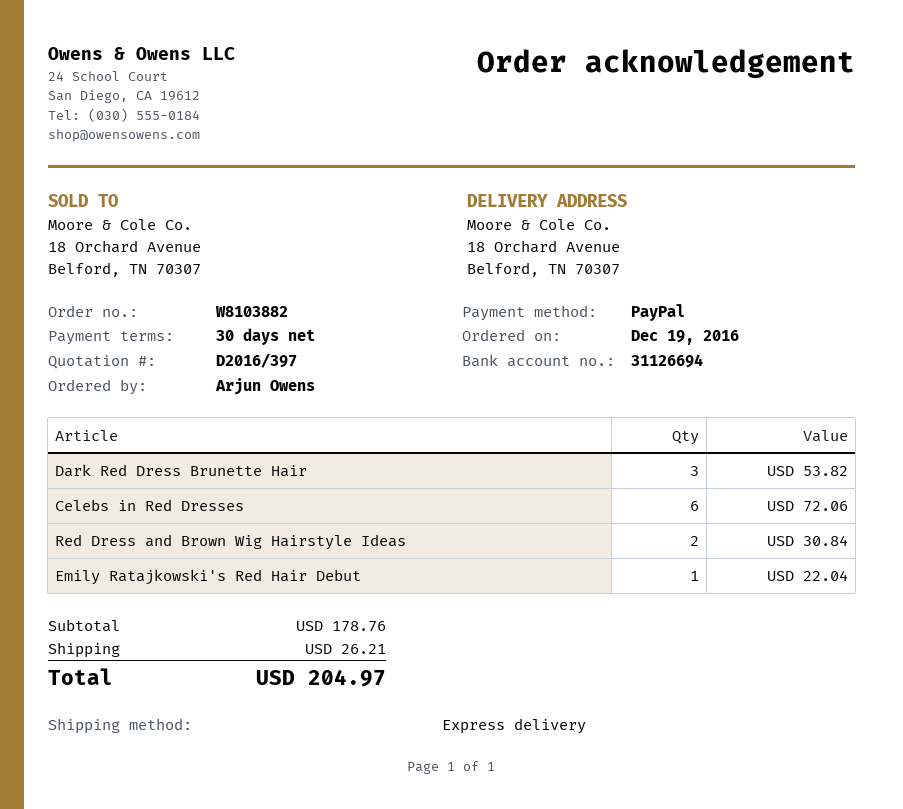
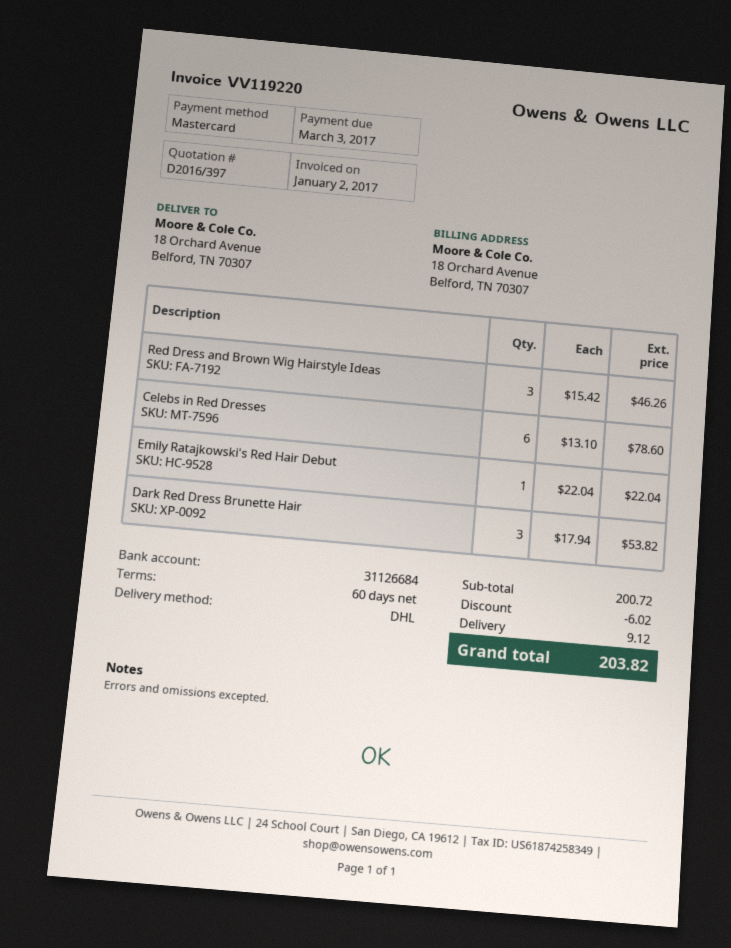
payment terms: 30 days -> 60 days
payment method: PayPal -> Mastercard
bank account: 31126694 -> 31126684
shipping method: express -> DHL
Celebs in Red Dresses: 6 for 72.06 -> 6 for 78.60
Red Dress and Brown Wig Hairstyle Ideas: 2 for 30.84 -> 3 for 46.26
subtotal: 178.76 -> 200.72
discount: none -> 6.02
shipping: 26.21 -> 9.12
total: 204.97 -> 203.82

